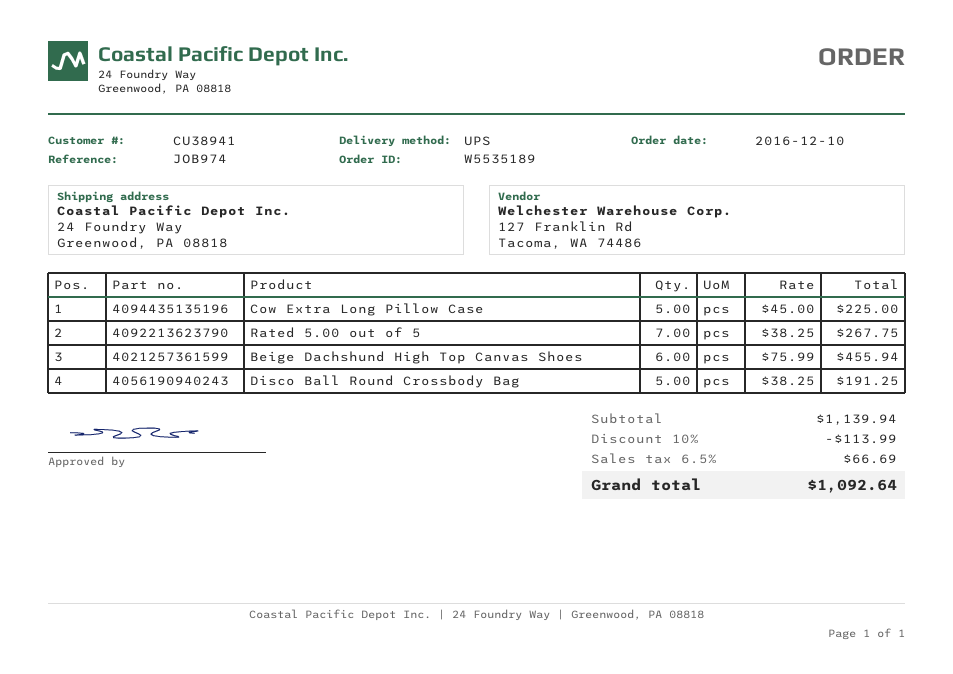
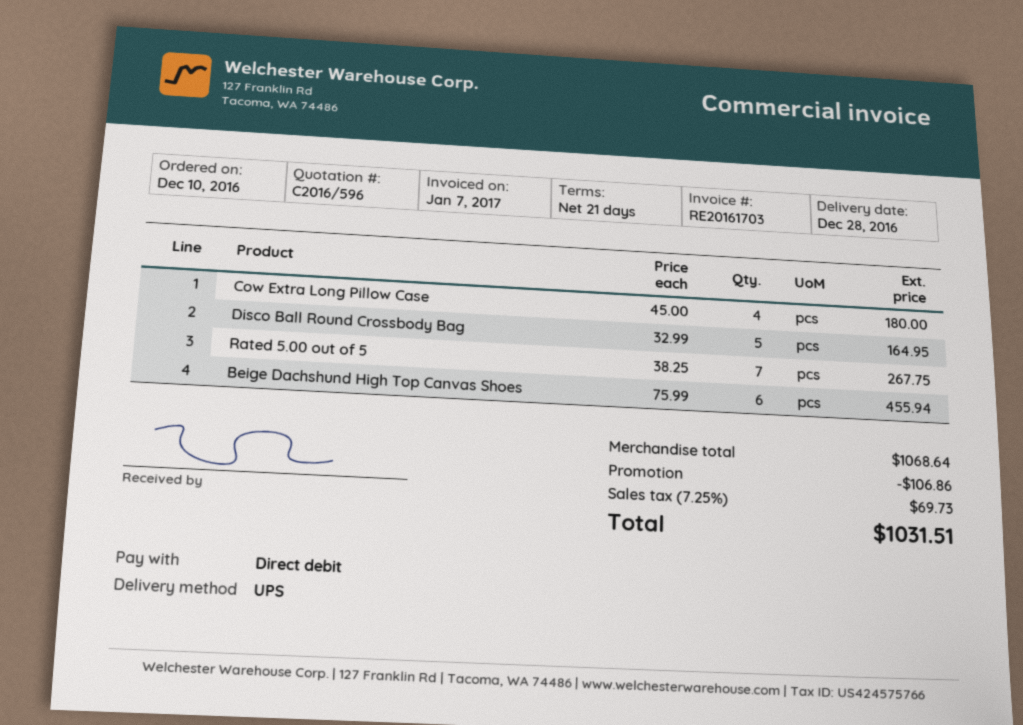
Cow Extra Long Pillow Case: 5 x 45.00 = 225.00 -> 4 x 45.00 = 180.00
Disco Ball Round Crossbody Bag: 5 x 38.25 = 191.25 -> 5 x 32.99 = 164.95
subtotal: 1139.94 -> 1068.64
discount: 113.99 -> 106.86
tax: 6.5% = 66.69 -> 7.25% = 69.73
total: 1092.64 -> 1031.51

